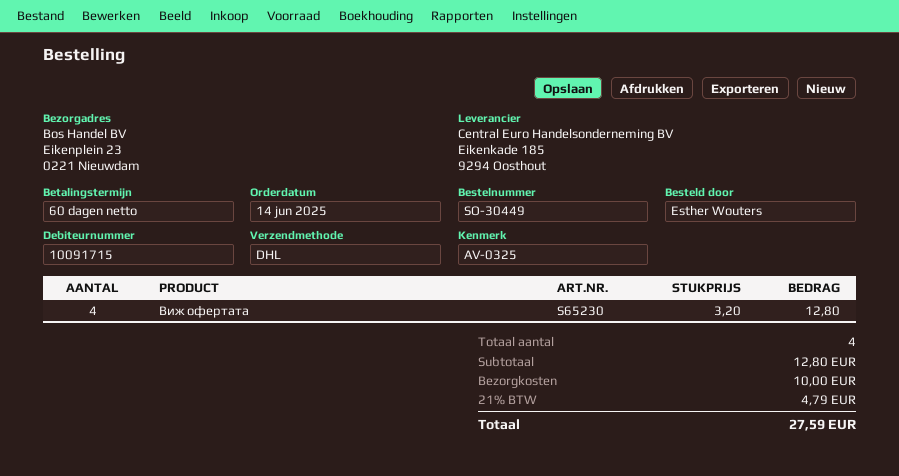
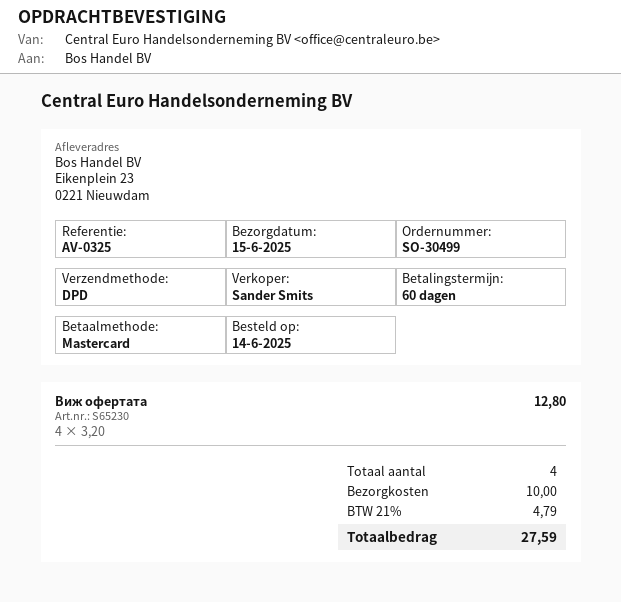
order number: SO-30449 -> SO-30499
shipping method: DHL -> DPD

